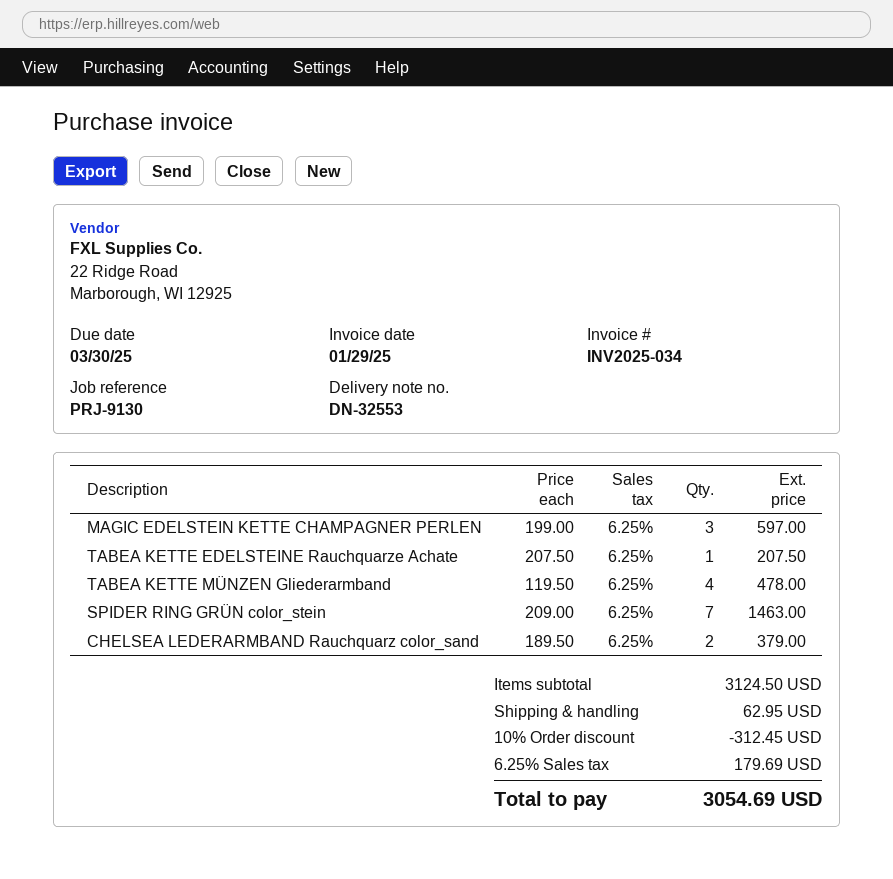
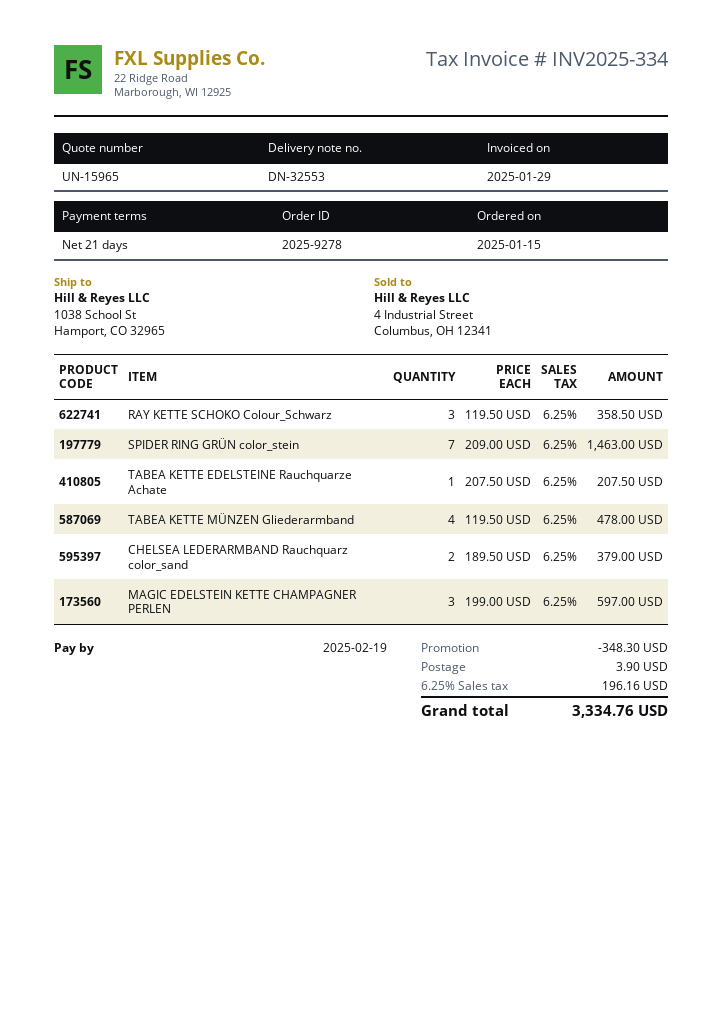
invoice number: INV2025-034 -> INV2025-334
due date: 2025-03-30 -> 2025-02-19
RAY KETTE SCHOKO Colour_Schwarz: none -> 3 x 119.50 = 358.50
discount: 312.45 -> 348.30
shipping: 62.95 -> 3.90
tax: 6.25% = 179.69 -> 6.25% = 196.16
total: 3054.69 -> 3334.76

